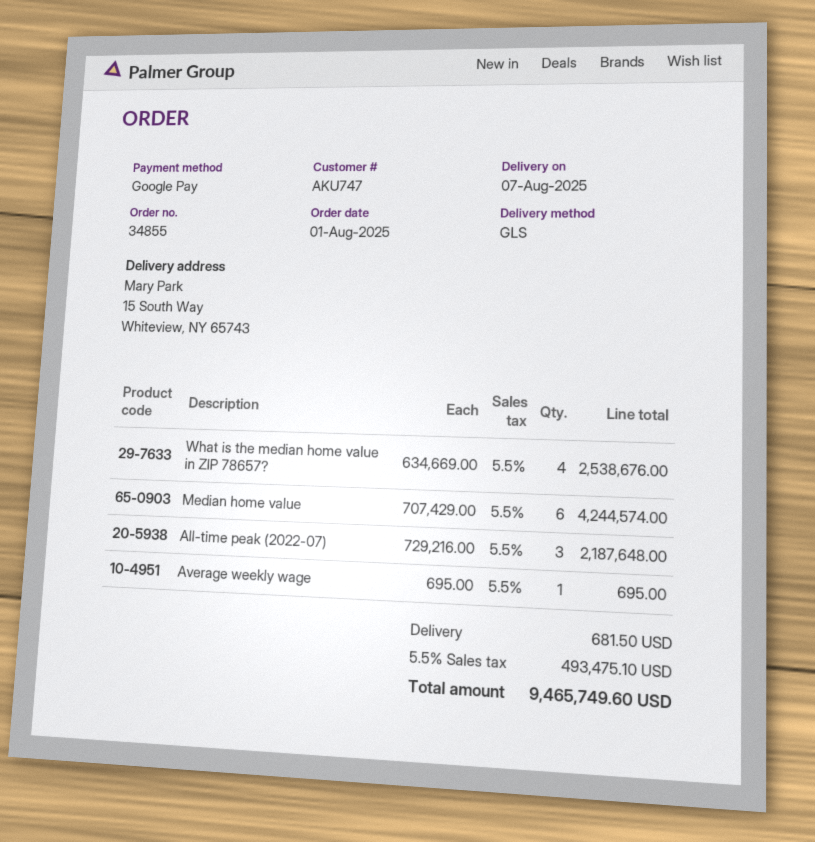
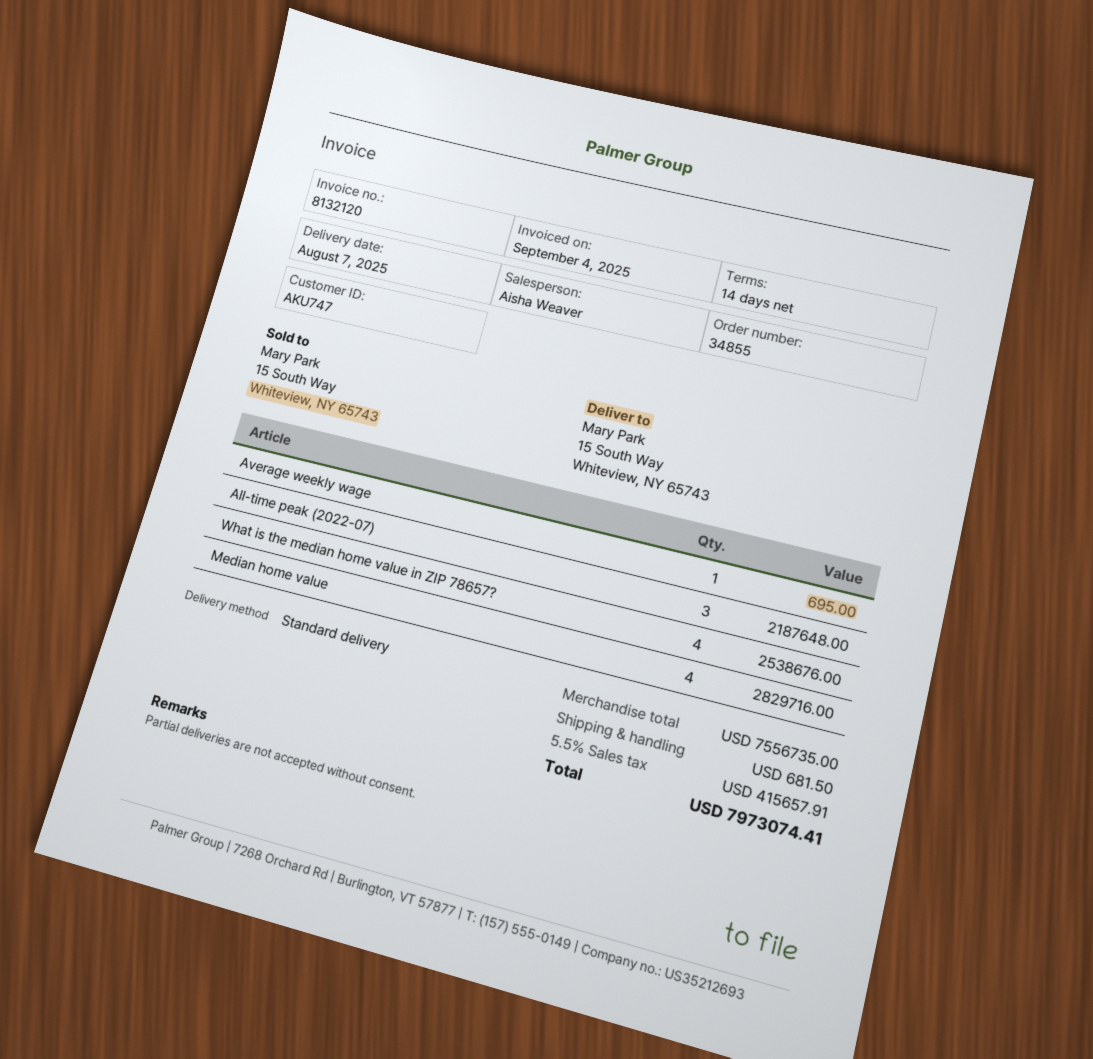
shipping method: GLS -> standard
Median home value: 6 for 4244574.00 -> 4 for 2829716.00
tax: 5.5% = 493475.10 -> 5.5% = 415657.91
total: 9465749.60 -> 7973074.41

